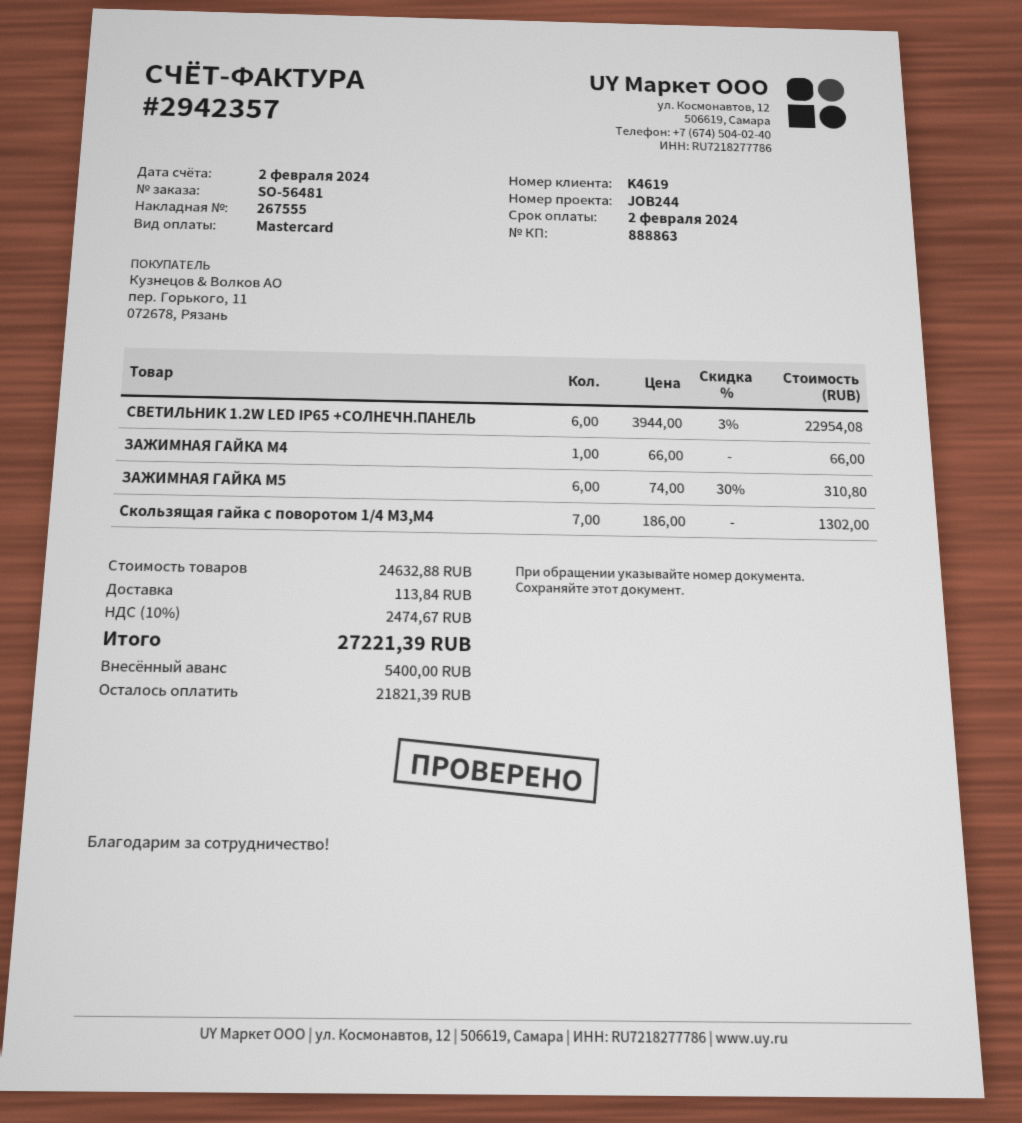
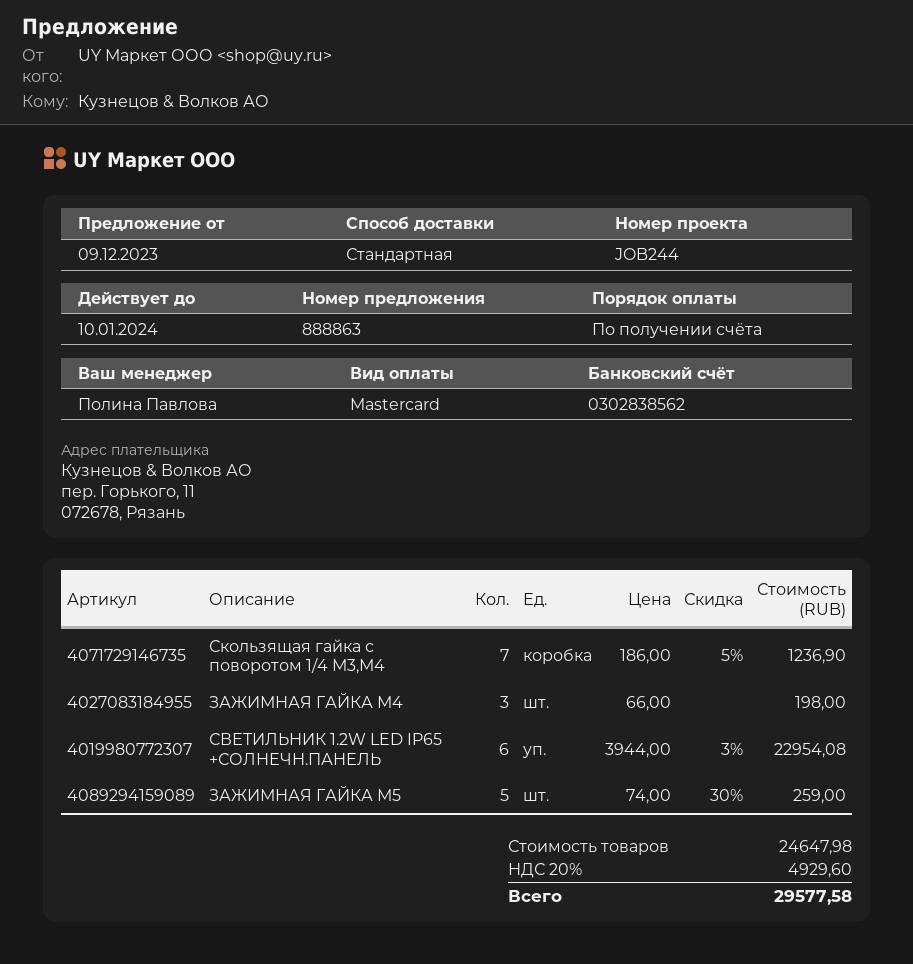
ЗАЖИМНАЯ ГАЙКА М4: 1 x 66.00 = 66.00 -> 3 x 66.00 = 198.00
ЗАЖИМНАЯ ГАЙКА М5: 6 x 74.00 - 30% = 310.80 -> 5 x 74.00 - 30% = 259.00
Скользящая гайка с поворотом 1/4 М3,М4: 7 x 186.00 = 1302.00 -> 7 x 186.00 - 5% = 1236.90
subtotal: 24632.88 -> 24647.98
shipping: 113.84 -> none
tax: 10% = 2474.67 -> 20% = 4929.60
total: 27221.39 -> 29577.58

